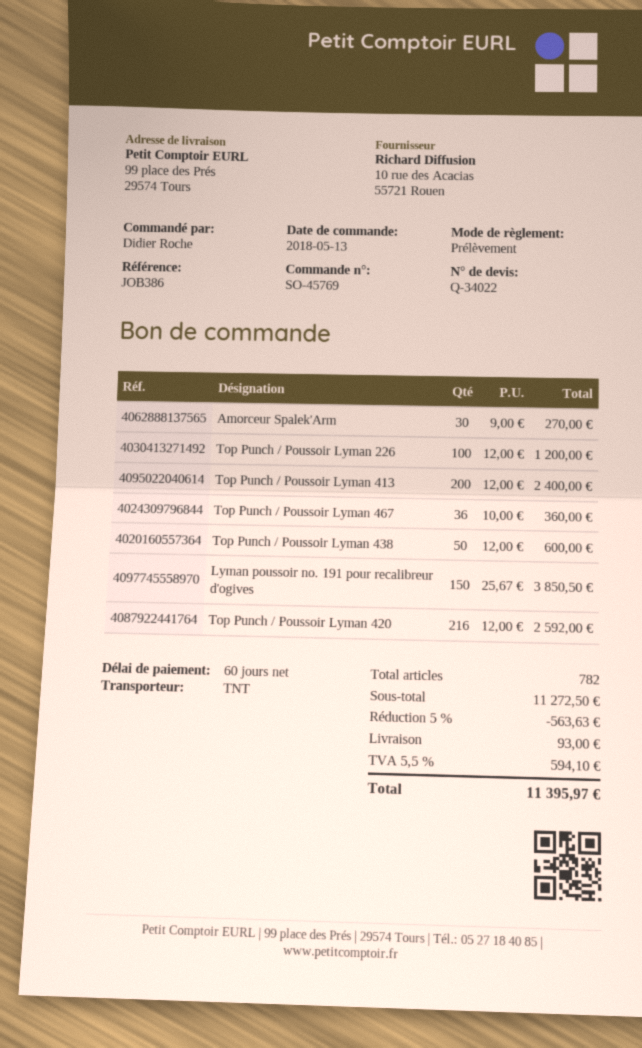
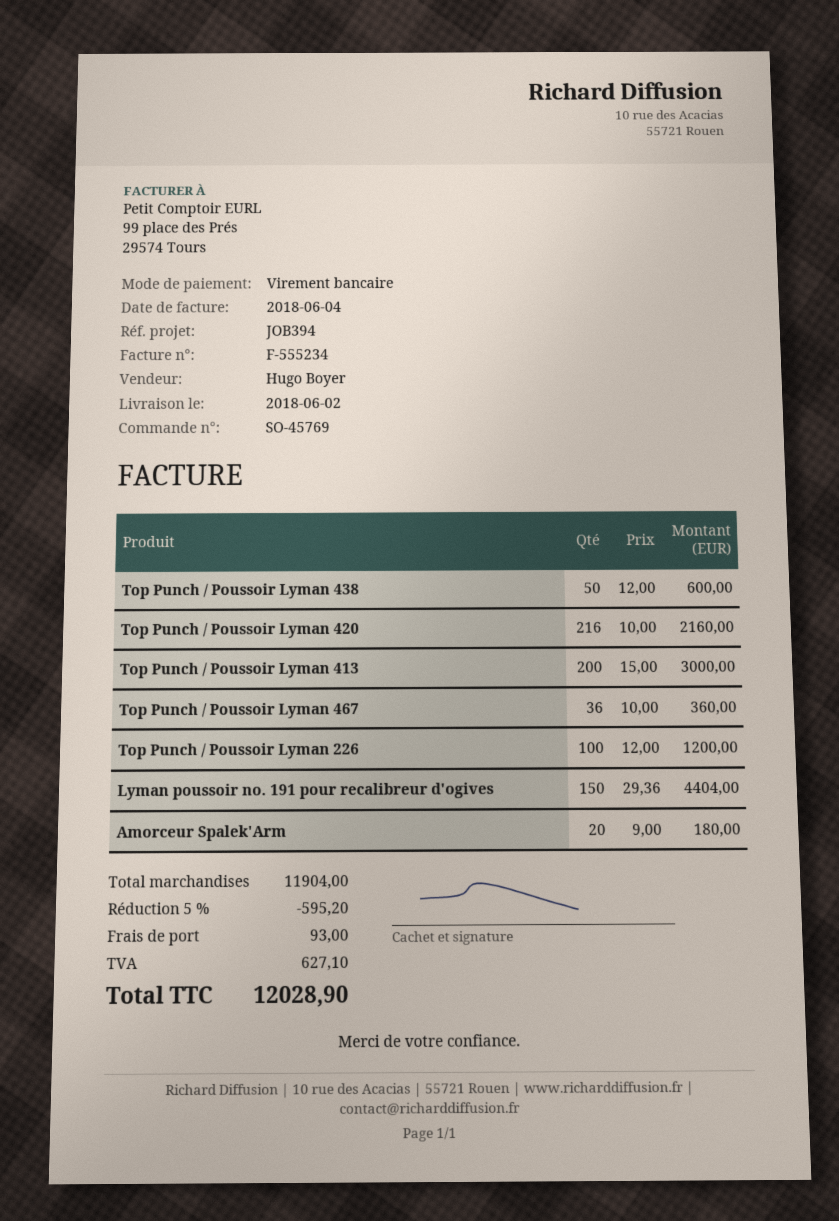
reference: JOB386 -> JOB394
payment method: direct debit -> bank transfer
Amorceur Spalek'Arm: 30 x 9.00 = 270.00 -> 20 x 9.00 = 180.00
Top Punch / Poussoir Lyman 413: 200 x 12.00 = 2400.00 -> 200 x 15.00 = 3000.00
Lyman poussoir no. 191 pour recalibreur d'ogives: 150 x 25.67 = 3850.50 -> 150 x 29.36 = 4404.00
Top Punch / Poussoir Lyman 420: 216 x 12.00 = 2592.00 -> 216 x 10.00 = 2160.00
subtotal: 11272.50 -> 11904.00
discount: 5% = 563.63 -> 5% = 595.20
tax: 594.10 -> 627.10
total: 11395.97 -> 12028.90

